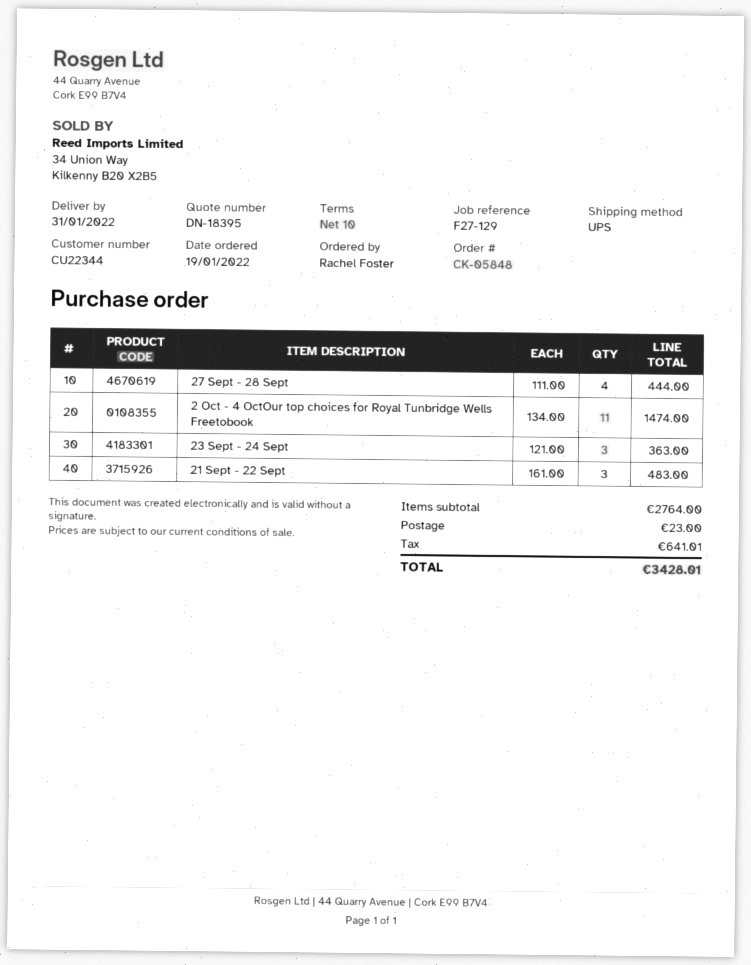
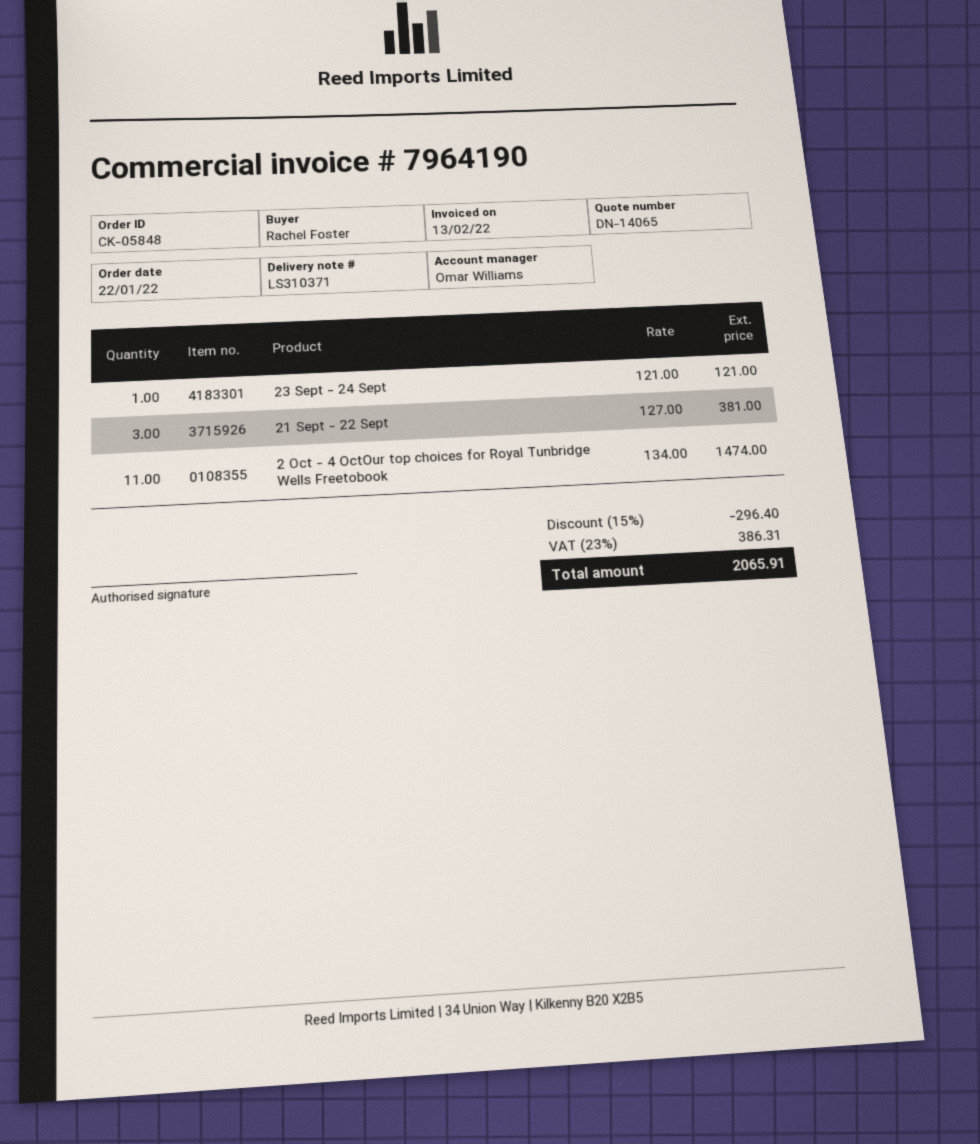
quote number: DN-18395 -> DN-14065
order date: 2022-01-19 -> 2022-01-22
27 Sept - 28 Sept: 4 x 111.00 = 444.00 -> none
23 Sept - 24 Sept: 3 x 121.00 = 363.00 -> 1 x 121.00 = 121.00
21 Sept - 22 Sept: 3 x 161.00 = 483.00 -> 3 x 127.00 = 381.00
discount: none -> 15% = 296.40
shipping: 23.00 -> none
tax: 641.01 -> 386.31
total: 3428.01 -> 2065.91

